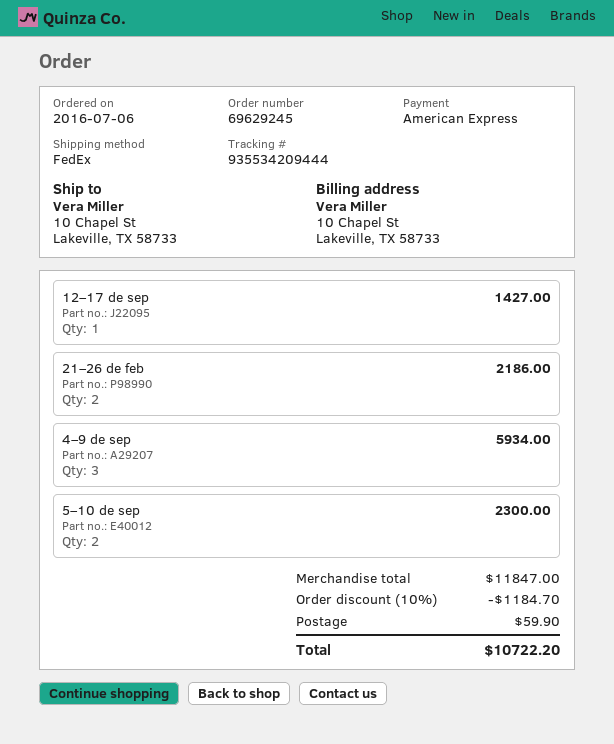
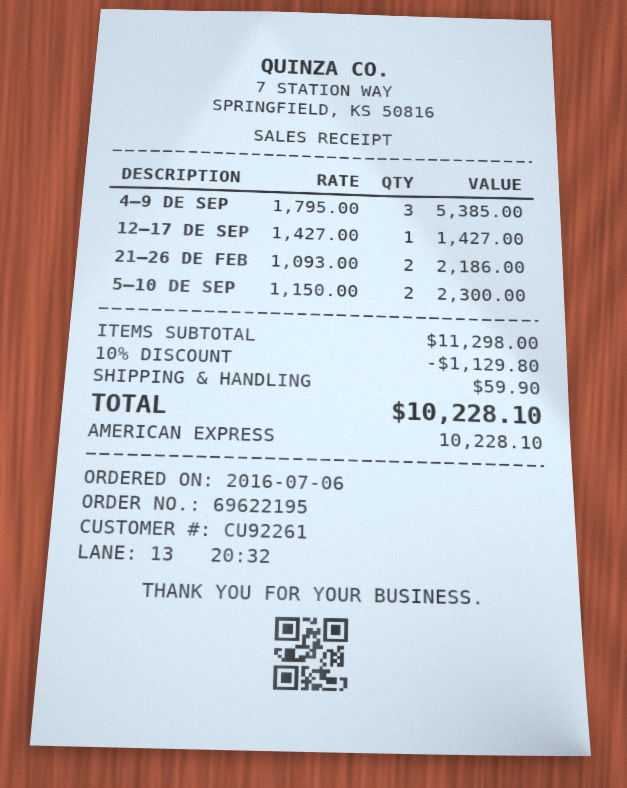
order number: 69629245 -> 69622195
4–9 de sep: 3 for 5934.00 -> 3 for 5385.00
subtotal: 11847.00 -> 11298.00
discount: 10% = 1184.70 -> 10% = 1129.80
total: 10722.20 -> 10228.10

